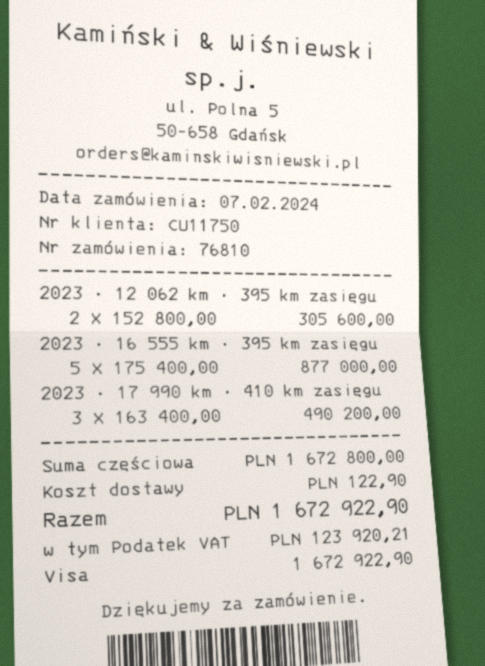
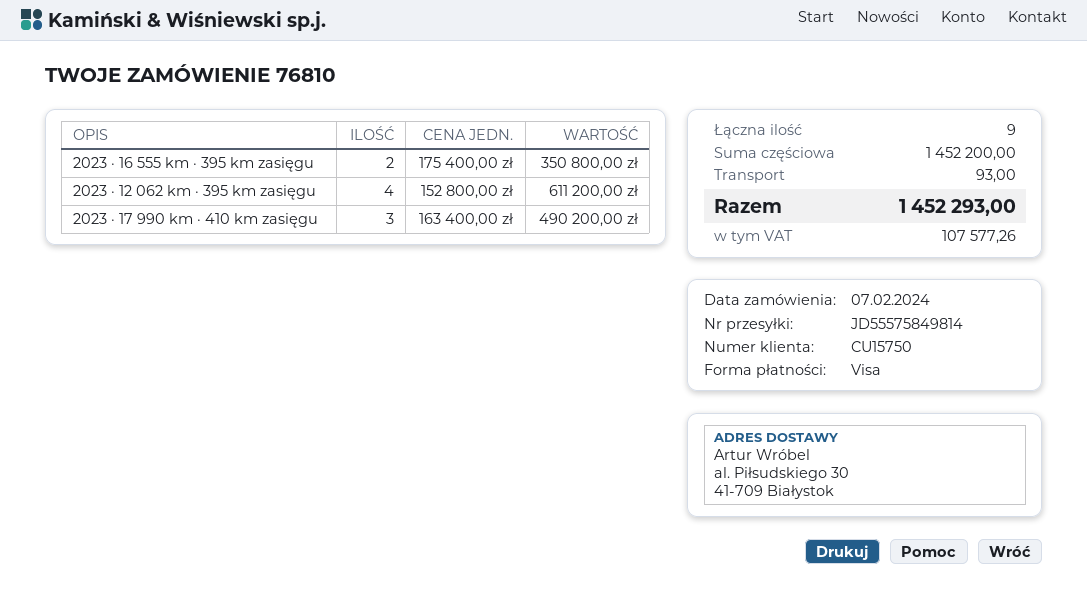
customer number: CU11750 -> CU15750
2023 · 12 062 km · 395 km zasięgu: 2 x 152800.00 = 305600.00 -> 4 x 152800.00 = 611200.00
2023 · 16 555 km · 395 km zasięgu: 5 x 175400.00 = 877000.00 -> 2 x 175400.00 = 350800.00
subtotal: 1672800.00 -> 1452200.00
shipping: 122.90 -> 93.00
tax: 123920.21 -> 107577.26
total: 1672922.90 -> 1452293.00

